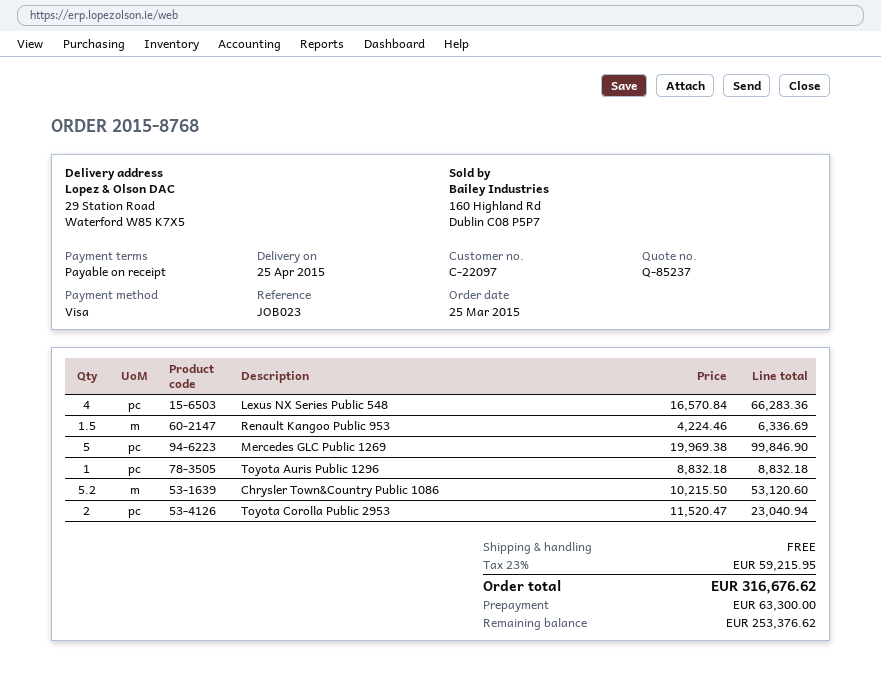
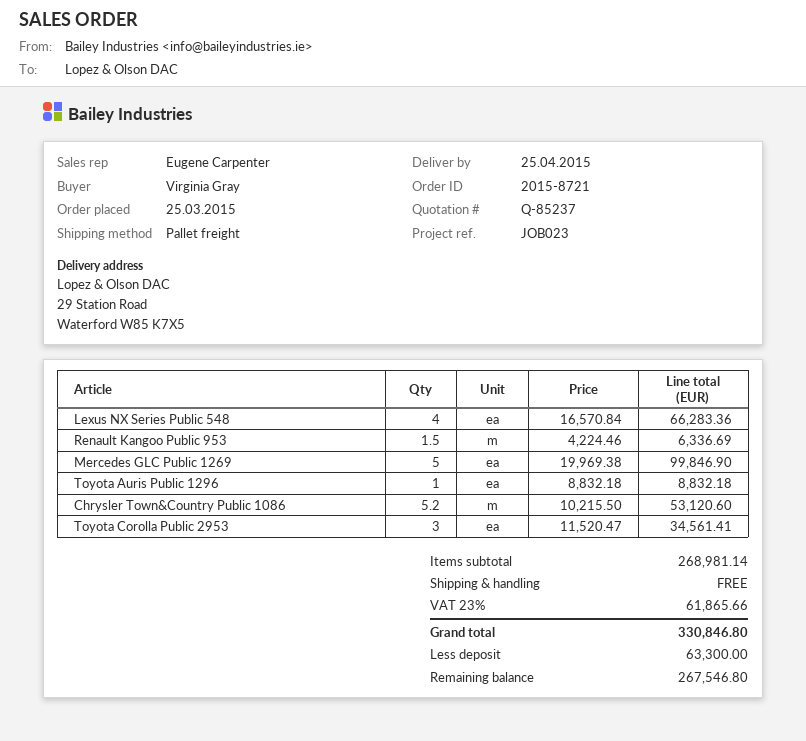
order number: 2015-8768 -> 2015-8721
Toyota Corolla Public 2953: 2 x 11520.47 = 23040.94 -> 3 x 11520.47 = 34561.41
tax: 23% = 59215.95 -> 23% = 61865.66
total: 316676.62 -> 330846.80
balance: 253376.62 -> 267546.80

